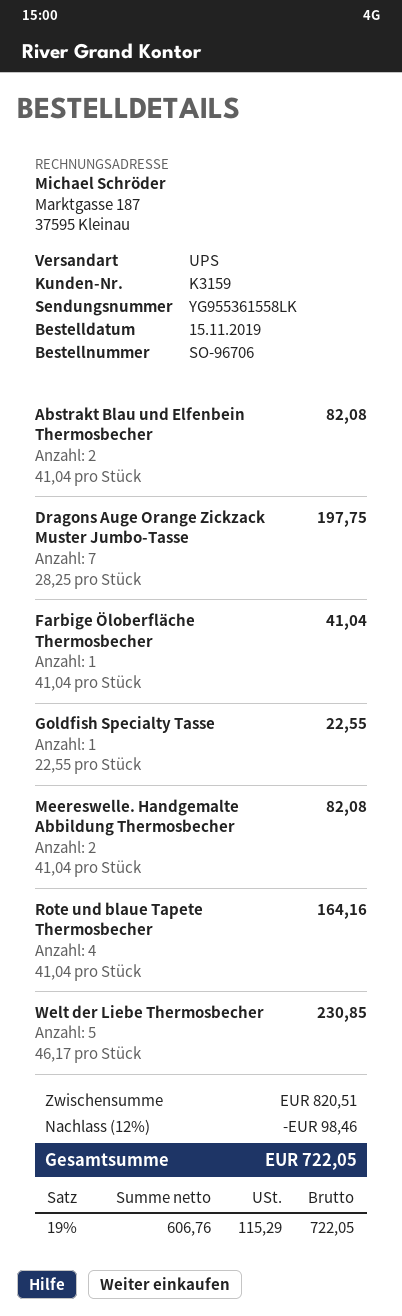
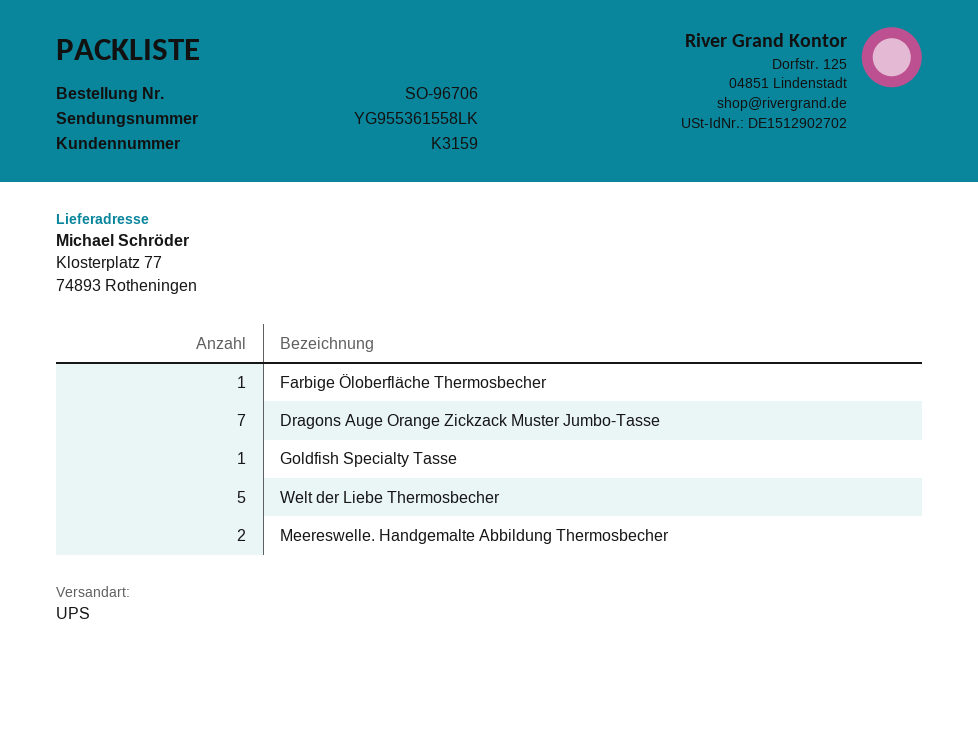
Abstrakt Blau und Elfenbein Thermosbecher: 2 -> none
Rote und blaue Tapete Thermosbecher: 4 -> none

